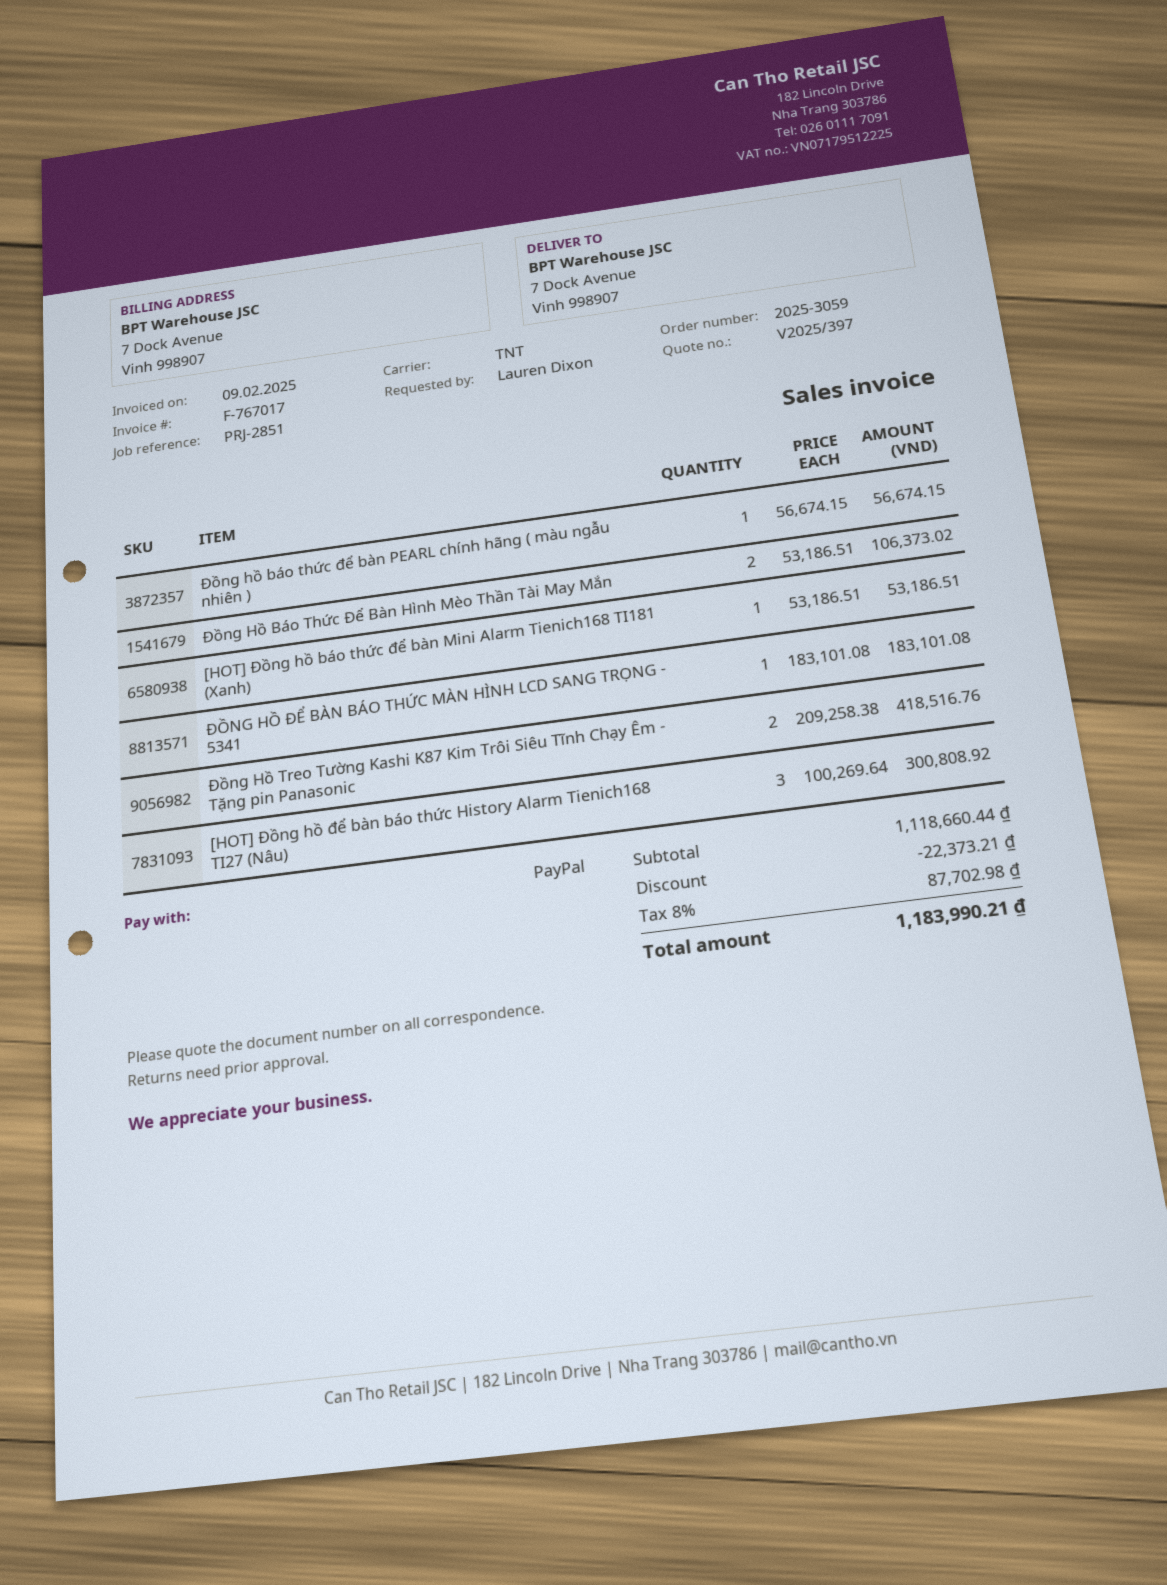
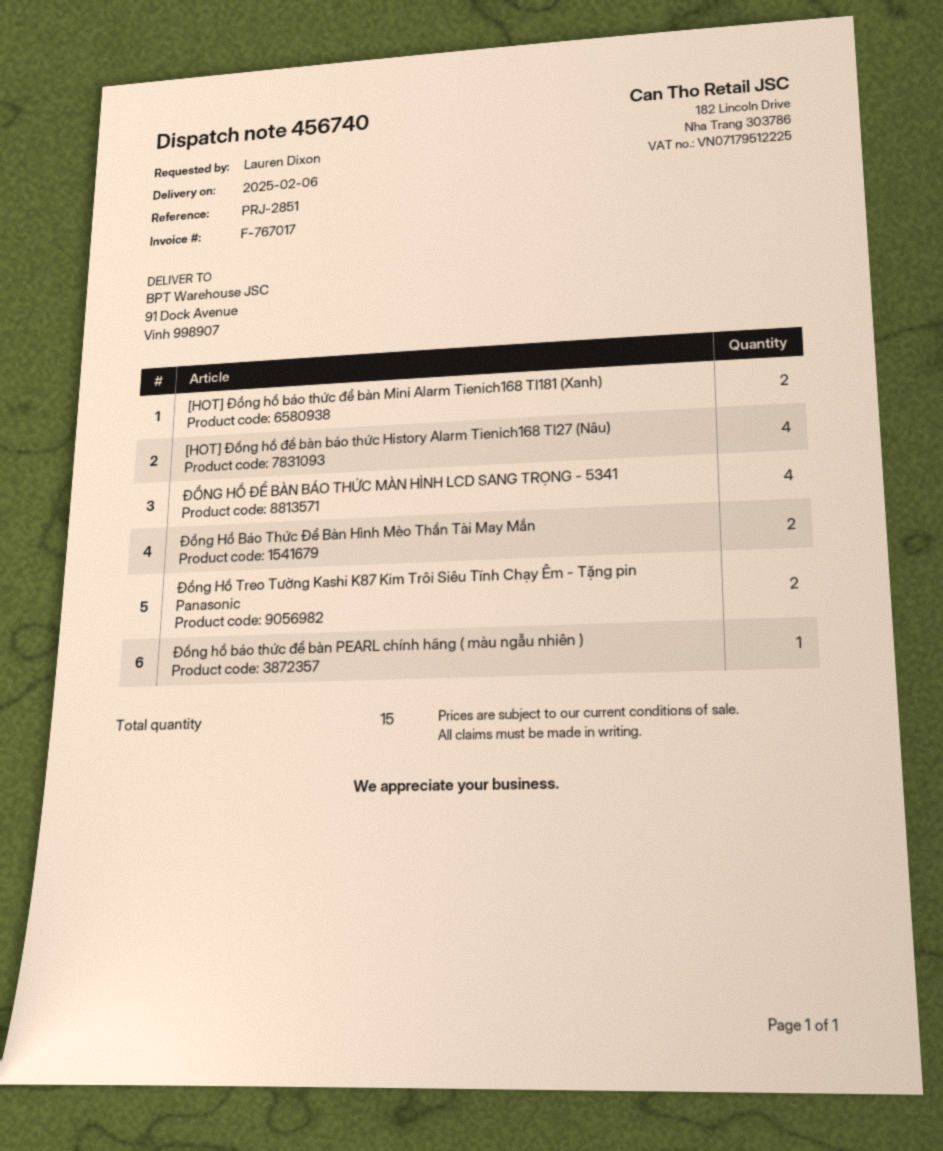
ship to: 7 Dock Avenue, Vinh 998907 -> 91 Dock Avenue, Vinh 998907
[HOT] Đồng hồ báo thức để bàn Mini Alarm Tienich168 TI181 (Xanh): 1 -> 2
ĐỒNG HỒ ĐỂ BÀN BÁO THỨC MÀN HÌNH LCD SANG TRỌNG - 5341: 1 -> 4
[HOT] Đồng hồ để bàn báo thức History Alarm Tienich168 TI27 (Nâu): 3 -> 4

